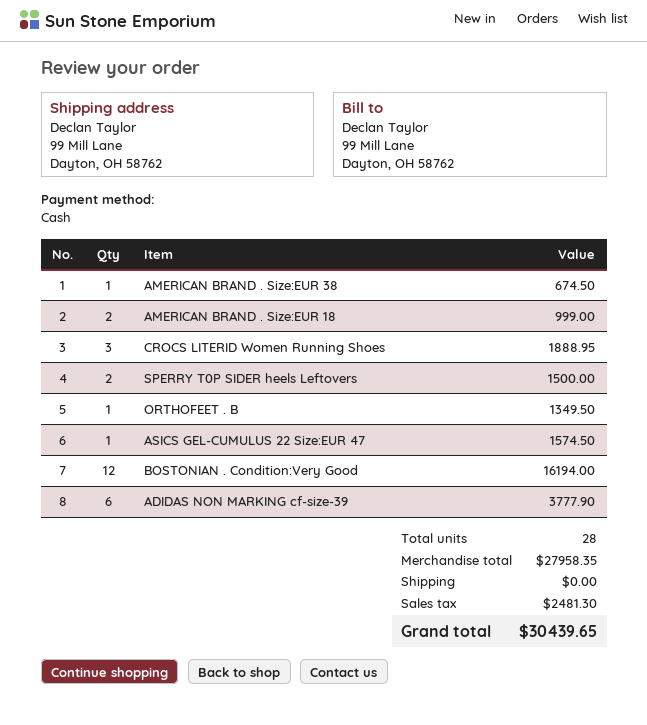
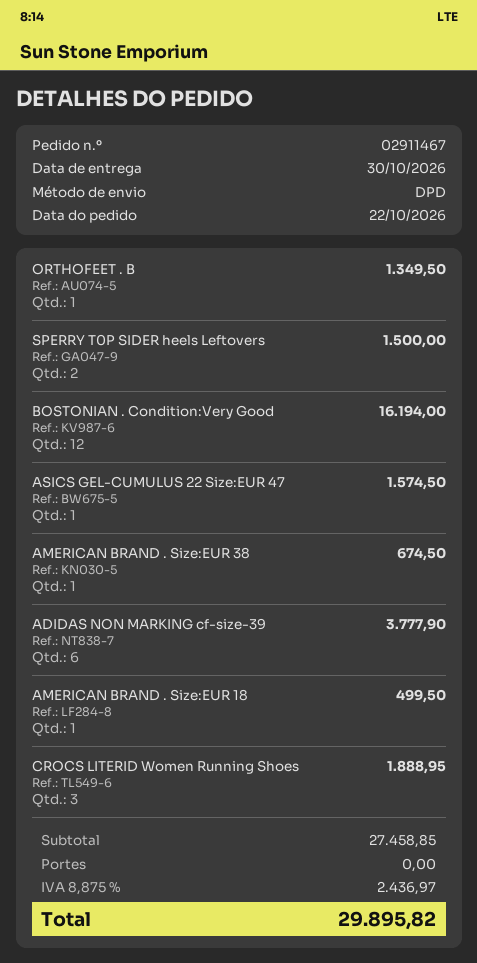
AMERICAN BRAND . Size:EUR 18: 2 for 999.00 -> 1 for 499.50
subtotal: 27958.35 -> 27458.85
tax: 2481.30 -> 2436.97
total: 30439.65 -> 29895.82

